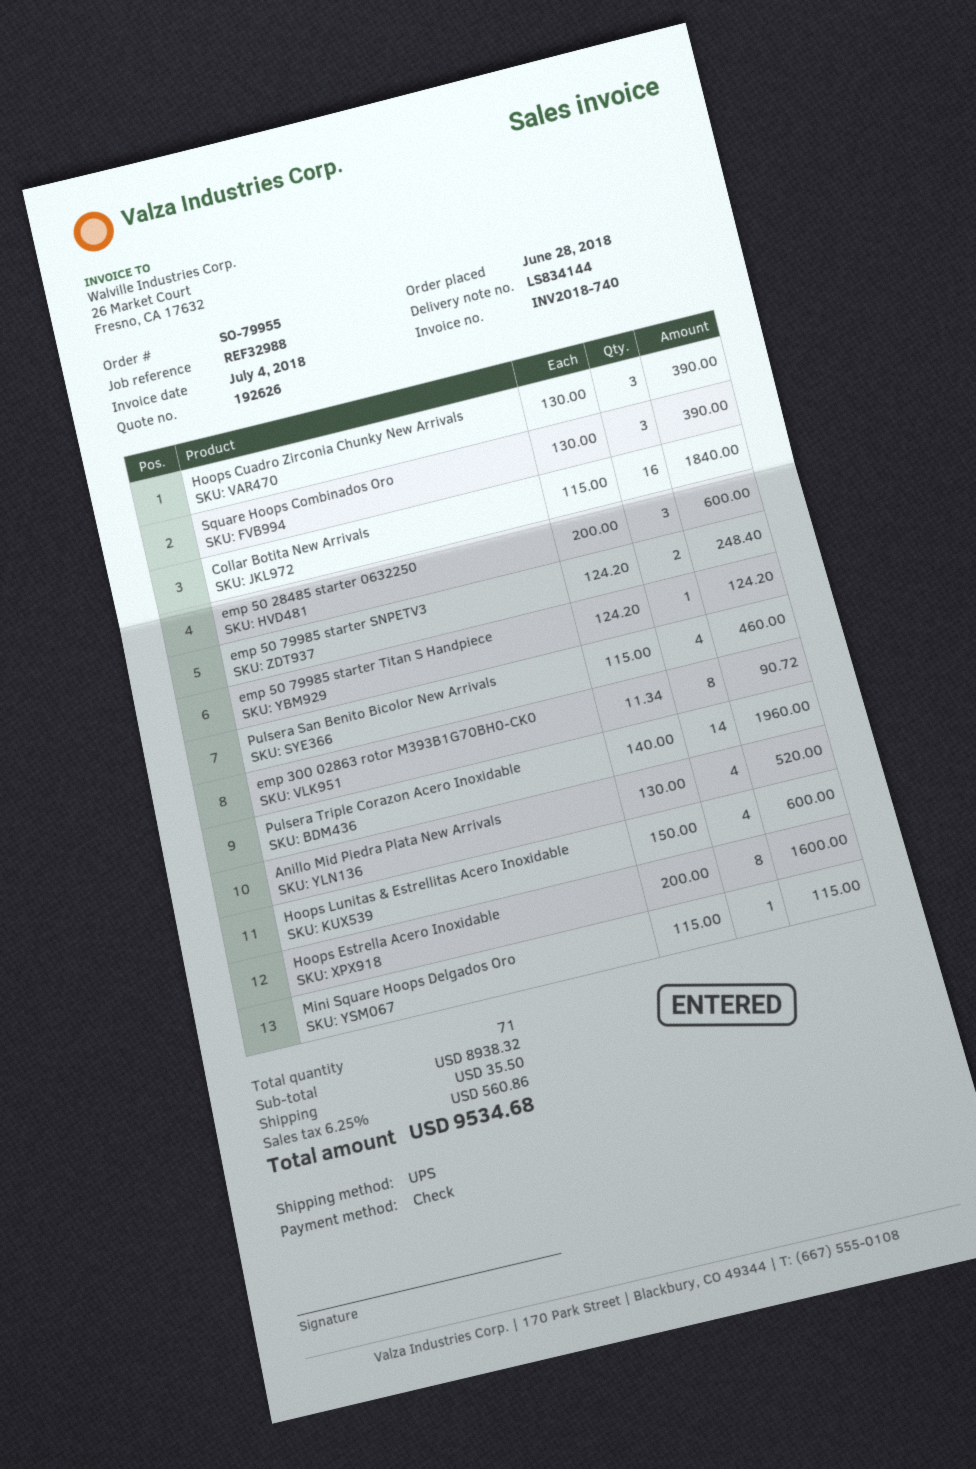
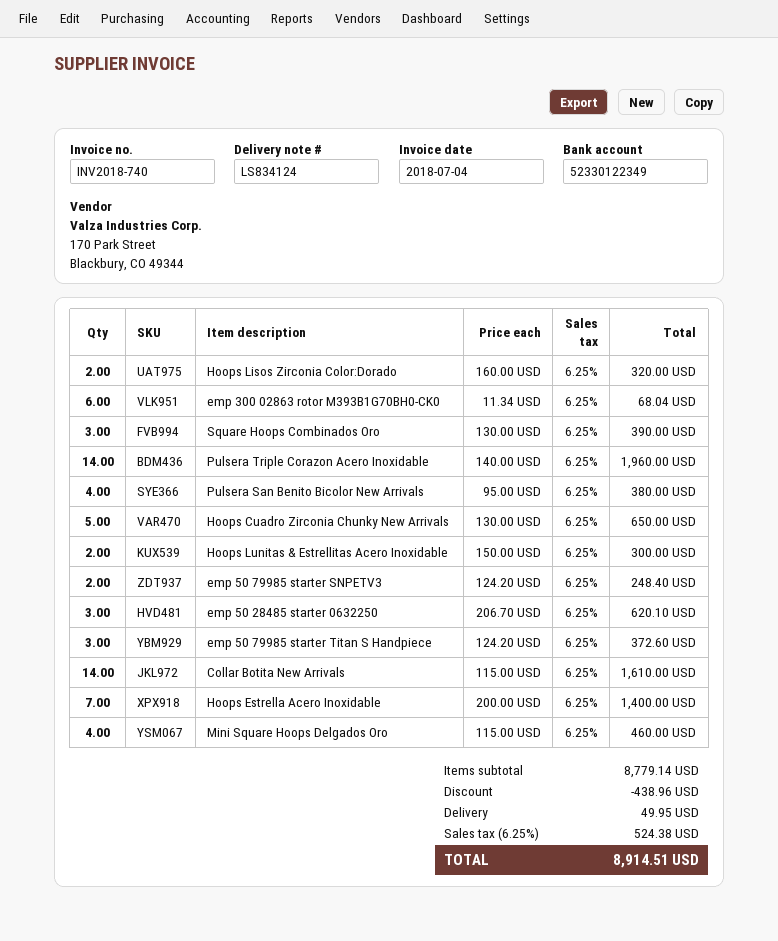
delivery note number: LS834144 -> LS834124
Hoops Cuadro Zirconia Chunky New Arrivals: 3 x 130.00 = 390.00 -> 5 x 130.00 = 650.00
Collar Botita New Arrivals: 16 x 115.00 = 1840.00 -> 14 x 115.00 = 1610.00
emp 50 28485 starter 0632250: 3 x 200.00 = 600.00 -> 3 x 206.70 = 620.10
emp 50 79985 starter Titan S Handpiece: 1 x 124.20 = 124.20 -> 3 x 124.20 = 372.60
Pulsera San Benito Bicolor New Arrivals: 4 x 115.00 = 460.00 -> 4 x 95.00 = 380.00
emp 300 02863 rotor M393B1G70BH0-CK0: 8 x 11.34 = 90.72 -> 6 x 11.34 = 68.04
Anillo Mid Piedra Plata New Arrivals: 4 x 130.00 = 520.00 -> none
Hoops Lunitas & Estrellitas Acero Inoxidable: 4 x 150.00 = 600.00 -> 2 x 150.00 = 300.00
Hoops Estrella Acero Inoxidable: 8 x 200.00 = 1600.00 -> 7 x 200.00 = 1400.00
Mini Square Hoops Delgados Oro: 1 x 115.00 = 115.00 -> 4 x 115.00 = 460.00
Hoops Lisos Zirconia Color:Dorado: none -> 2 x 160.00 = 320.00
subtotal: 8938.32 -> 8779.14
discount: none -> 438.96
shipping: 35.50 -> 49.95
tax: 6.25% = 560.86 -> 6.25% = 524.38
total: 9534.68 -> 8914.51

